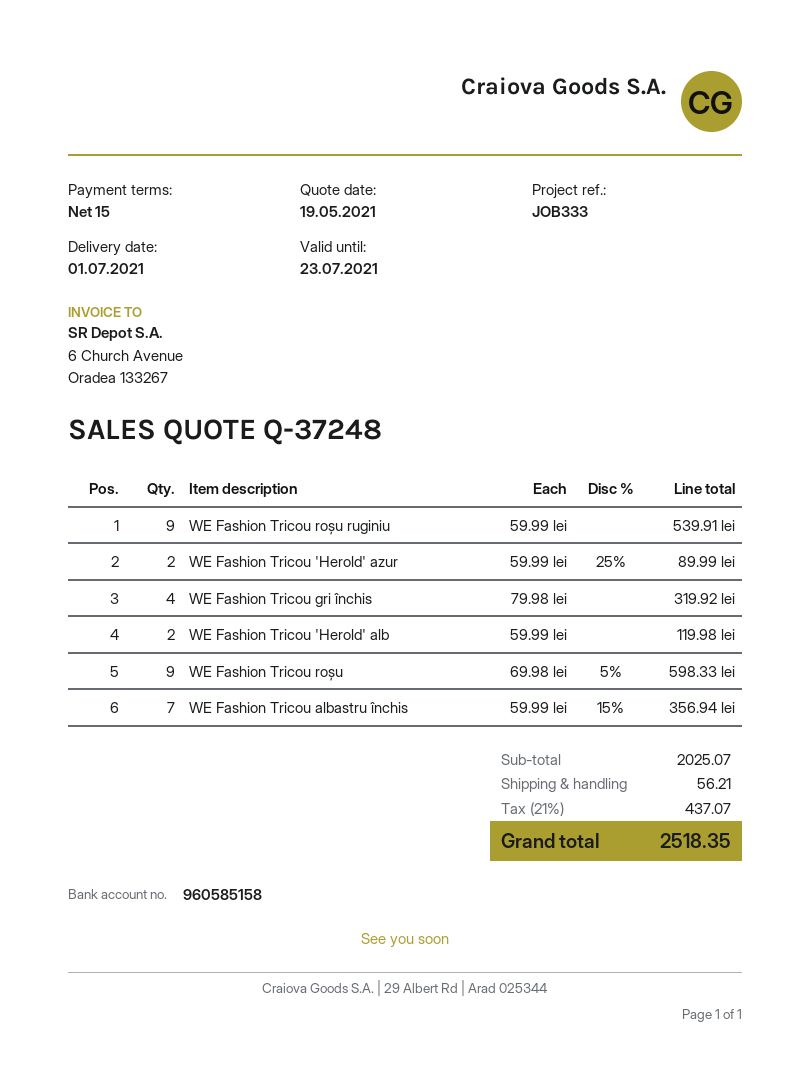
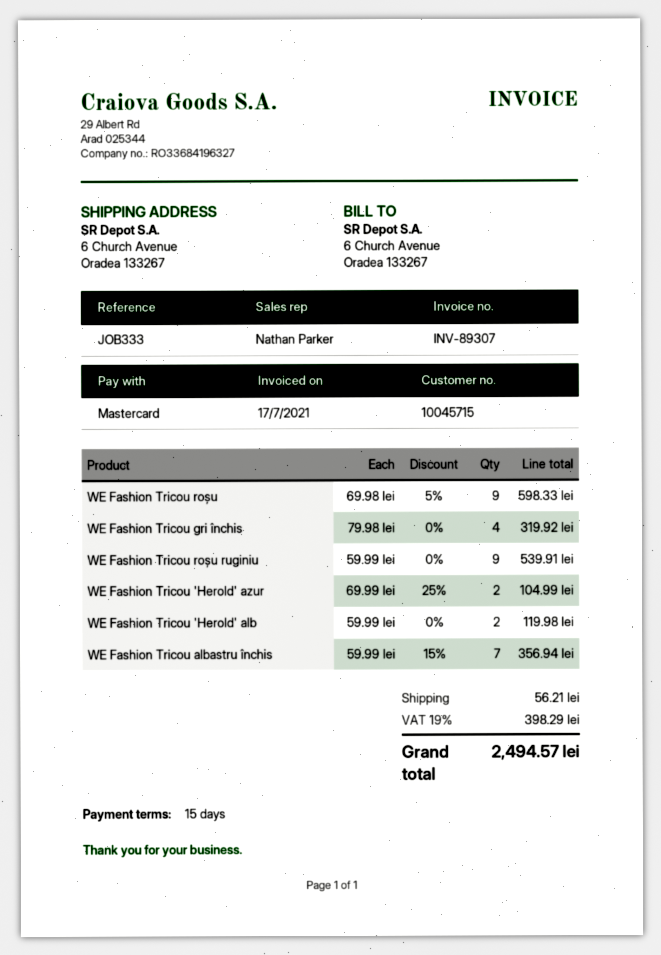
WE Fashion Tricou 'Herold' azur: 2 x 59.99 - 25% = 89.99 -> 2 x 69.99 - 25% = 104.99
tax: 21% = 437.07 -> 19% = 398.29
total: 2518.35 -> 2494.57

